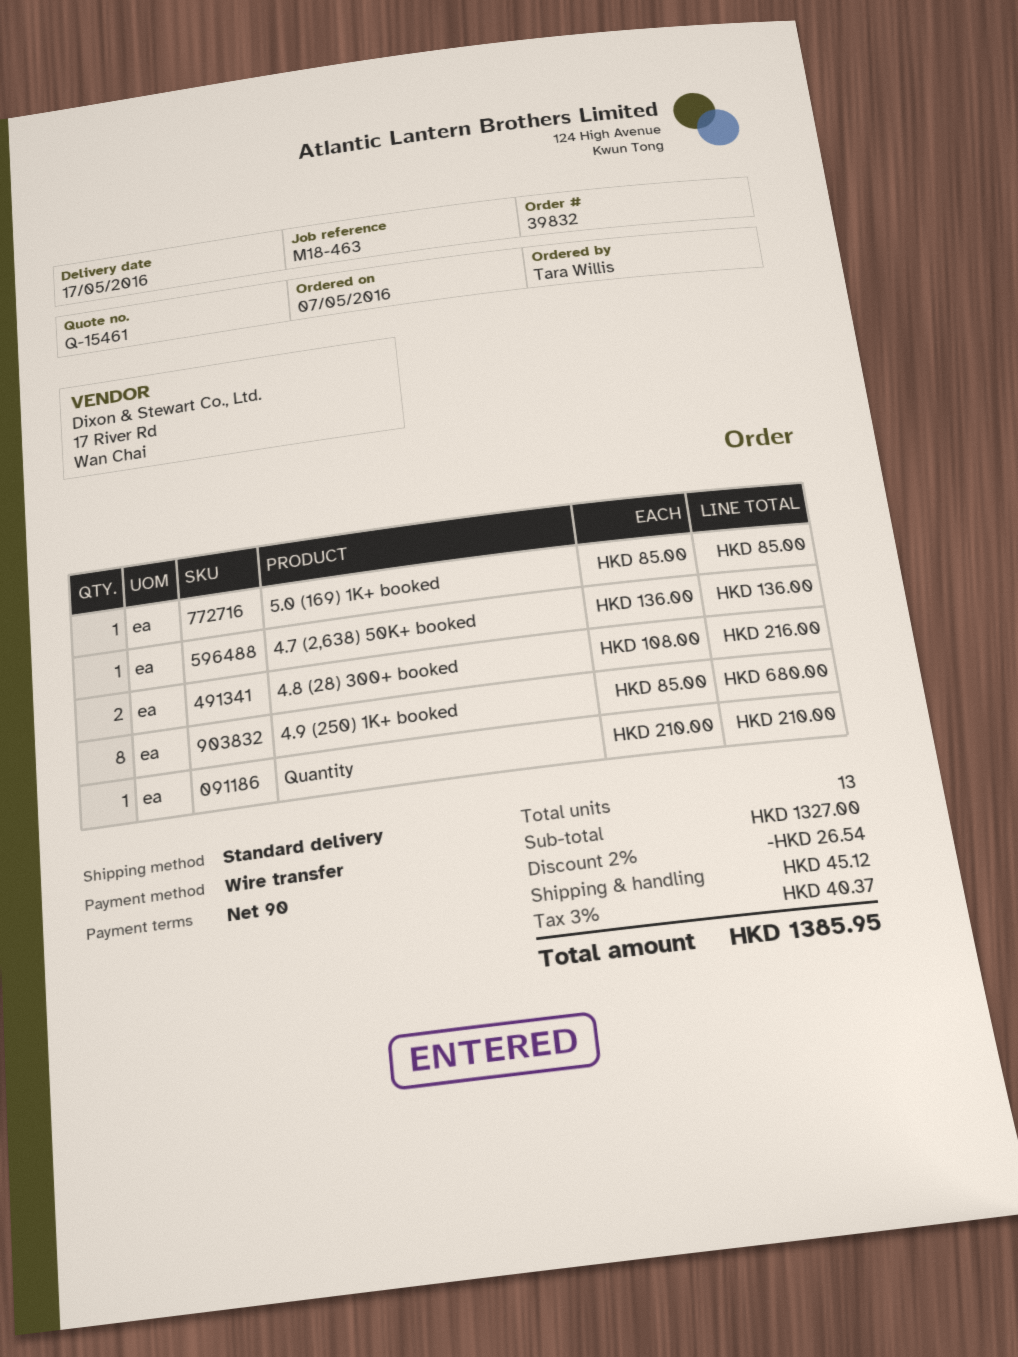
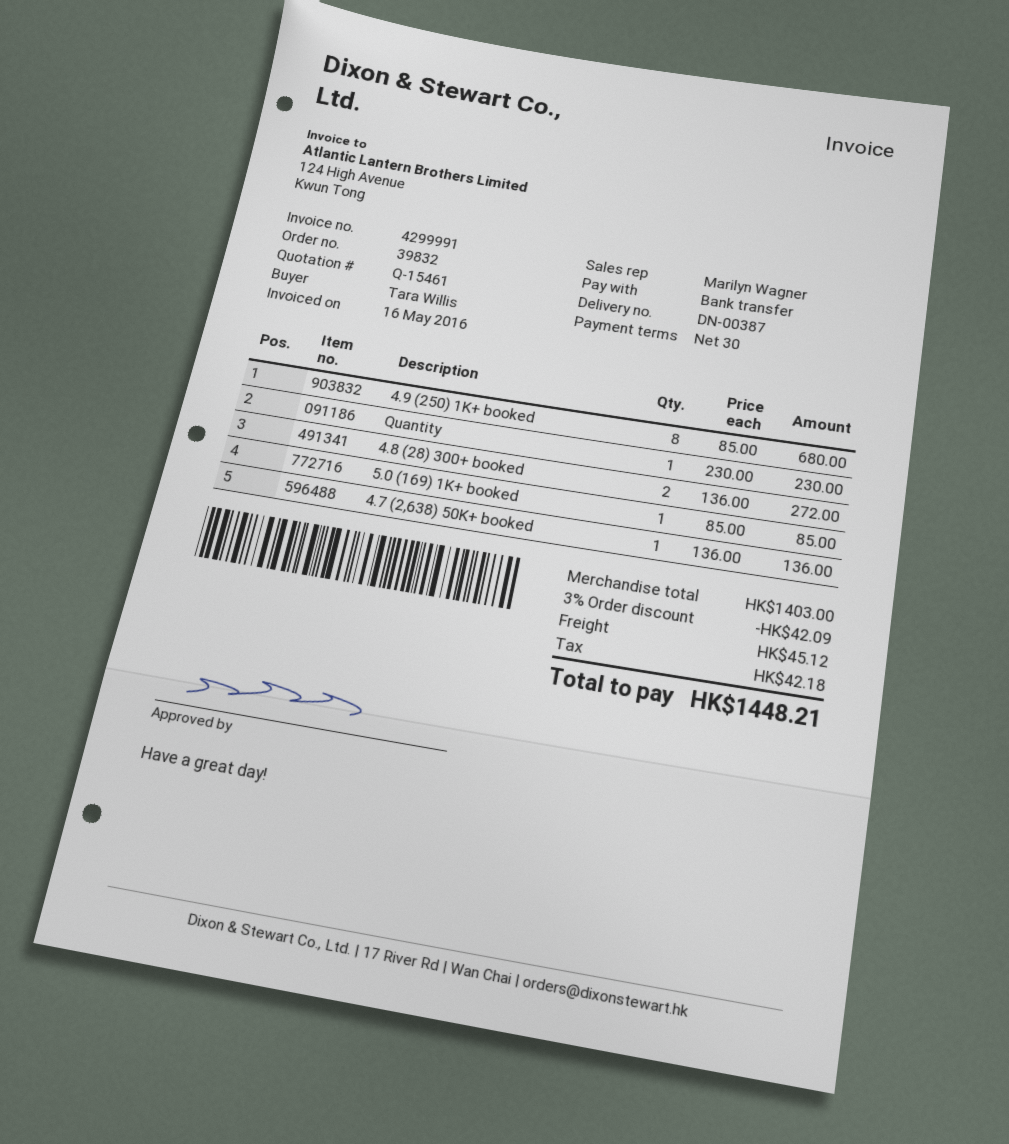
payment terms: 90 days -> 30 days
4.8 (28) 300+ booked: 2 x 108.00 = 216.00 -> 2 x 136.00 = 272.00
Quantity: 1 x 210.00 = 210.00 -> 1 x 230.00 = 230.00
subtotal: 1327.00 -> 1403.00
discount: 2% = 26.54 -> 3% = 42.09
tax: 40.37 -> 42.18
total: 1385.95 -> 1448.21

